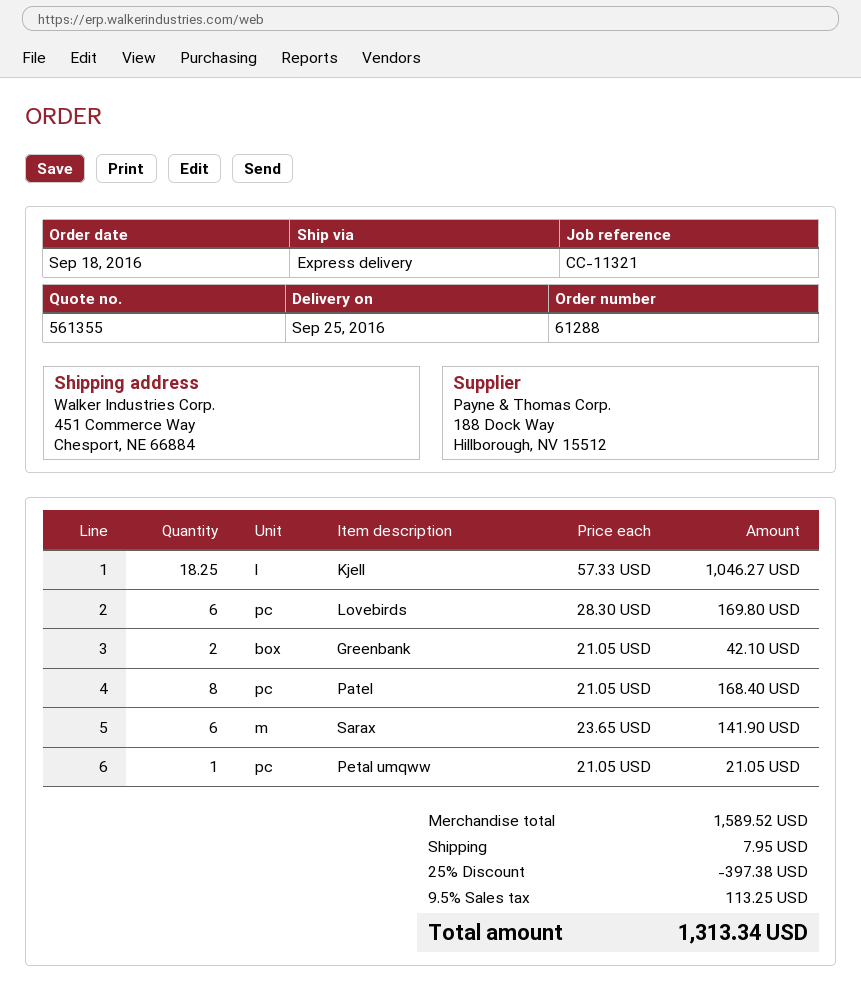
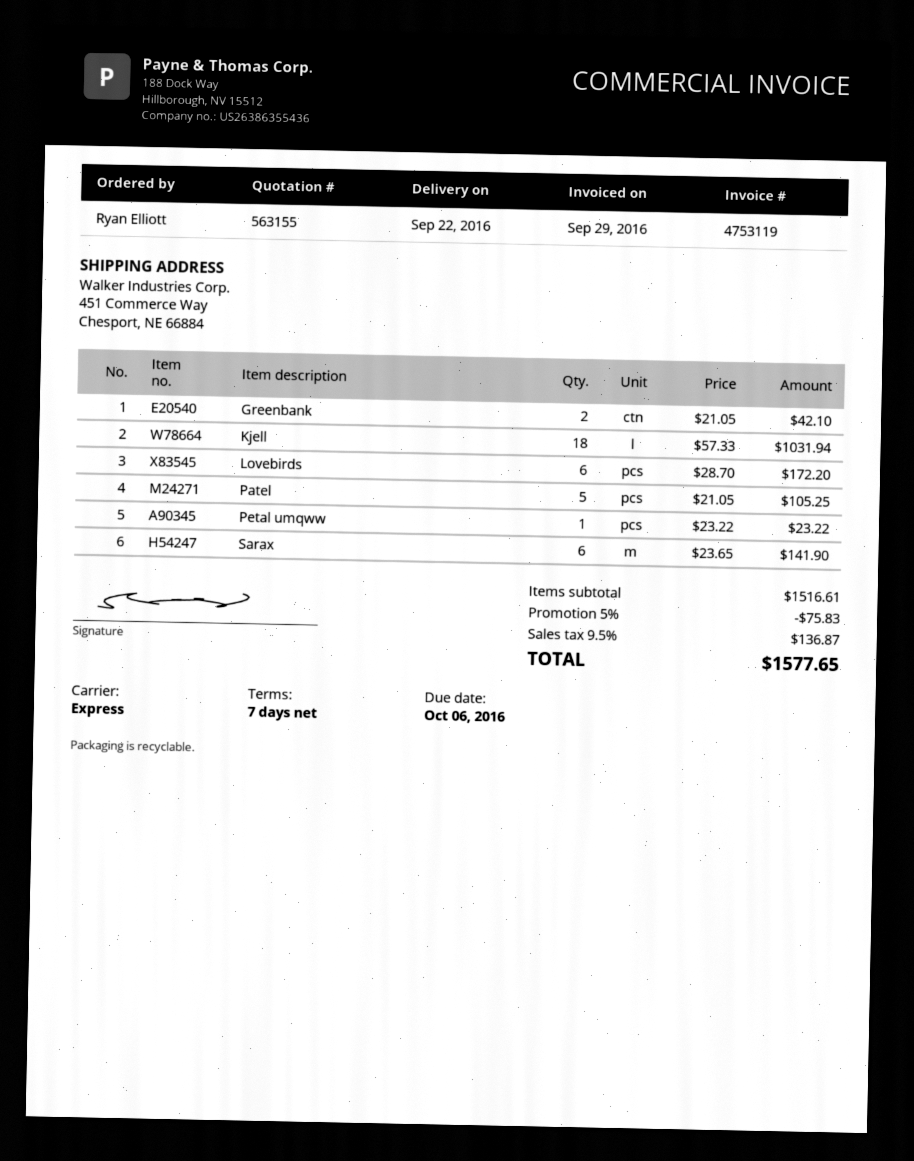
quote number: 561355 -> 563155
delivery date: 2016-09-25 -> 2016-09-22
Kjell: 18.25 x 57.33 = 1046.27 -> 18 x 57.33 = 1031.94
Lovebirds: 6 x 28.30 = 169.80 -> 6 x 28.70 = 172.20
Patel: 8 x 21.05 = 168.40 -> 5 x 21.05 = 105.25
Petal umqww: 1 x 21.05 = 21.05 -> 1 x 23.22 = 23.22
subtotal: 1589.52 -> 1516.61
discount: 25% = 397.38 -> 5% = 75.83
shipping: 7.95 -> none
tax: 9.5% = 113.25 -> 9.5% = 136.87
total: 1313.34 -> 1577.65

